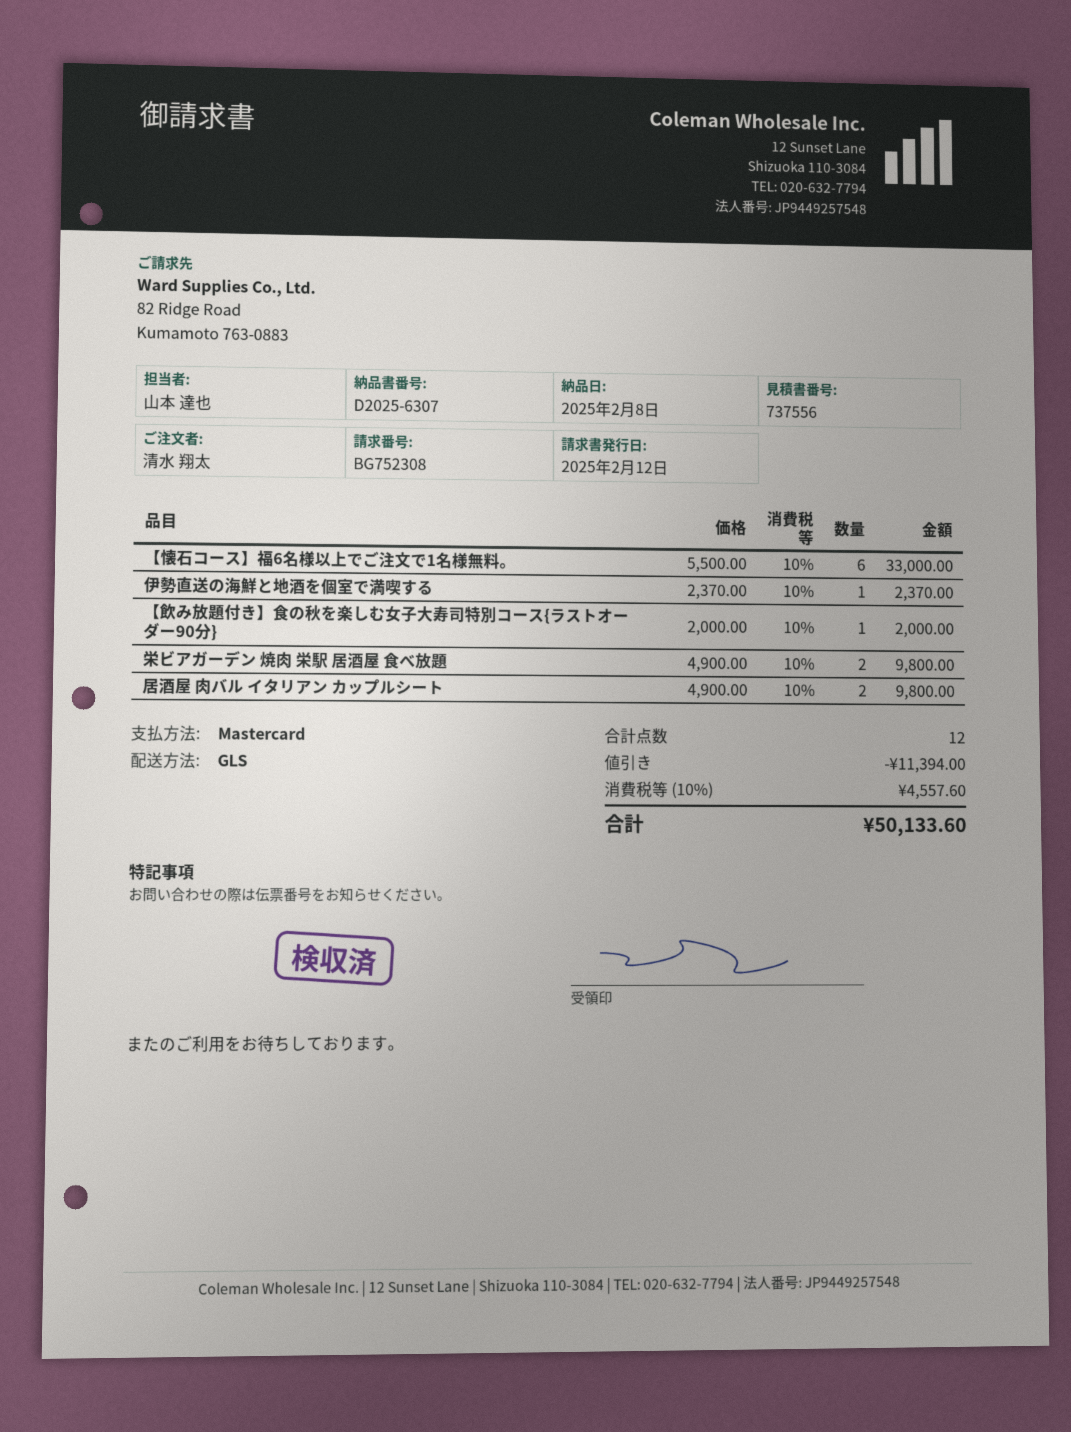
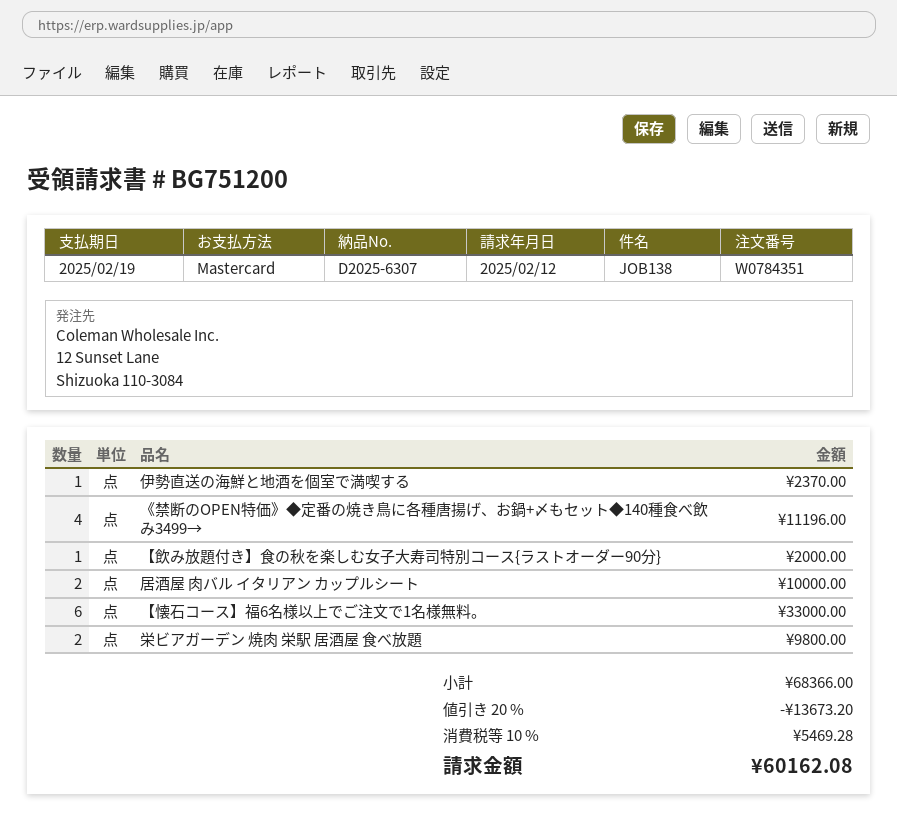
invoice number: BG752308 -> BG751200
居酒屋 肉バル イタリアン カップルシート: 2 for 9800.00 -> 2 for 10000.00
《禁断のOPEN特価》◆定番の焼き鳥に各種唐揚げ、お鍋+〆もセット◆140種食べ飲み3499→: none -> 4 for 11196.00
discount: 11394.00 -> 13673.20
tax: 10% = 4557.60 -> 10% = 5469.28
total: 50133.60 -> 60162.08

